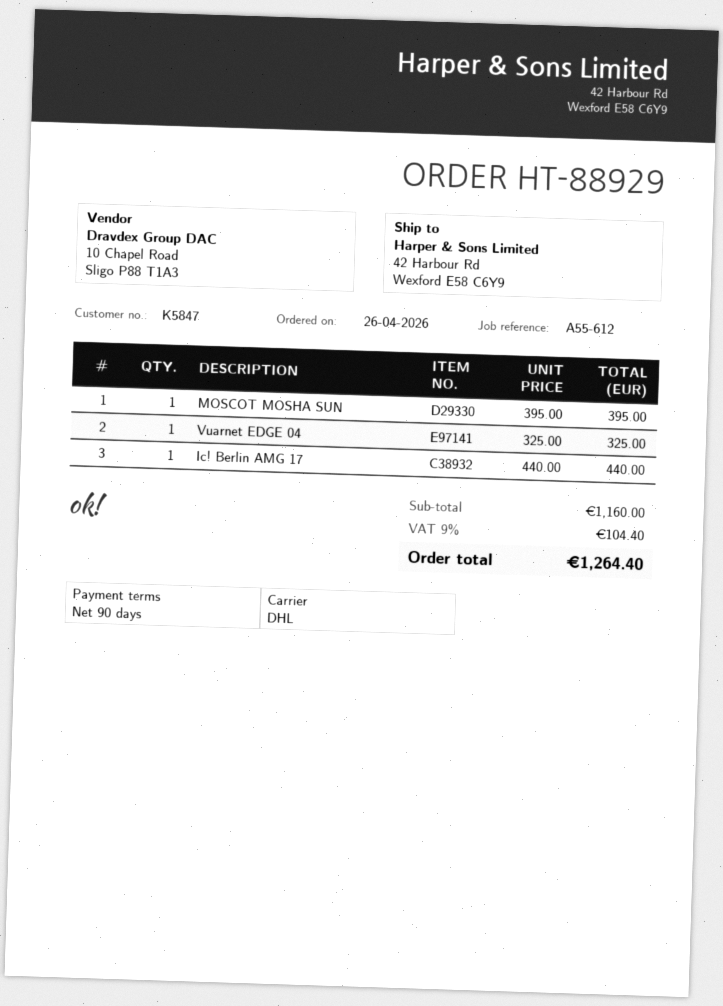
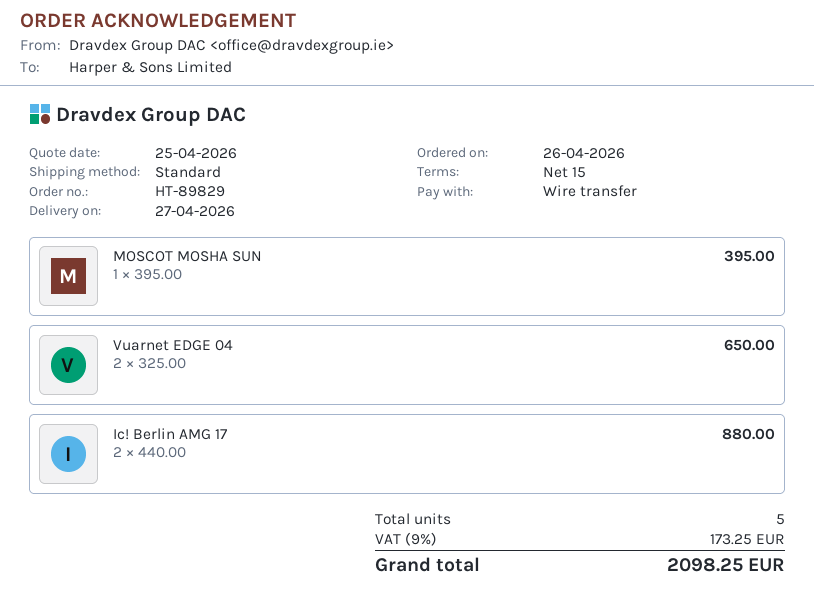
order number: HT-88929 -> HT-89829
payment terms: 90 days -> 15 days
shipping method: DHL -> standard
Vuarnet EDGE 04: 1 x 325.00 = 325.00 -> 2 x 325.00 = 650.00
Ic! Berlin AMG 17: 1 x 440.00 = 440.00 -> 2 x 440.00 = 880.00
tax: 9% = 104.40 -> 9% = 173.25
total: 1264.40 -> 2098.25

